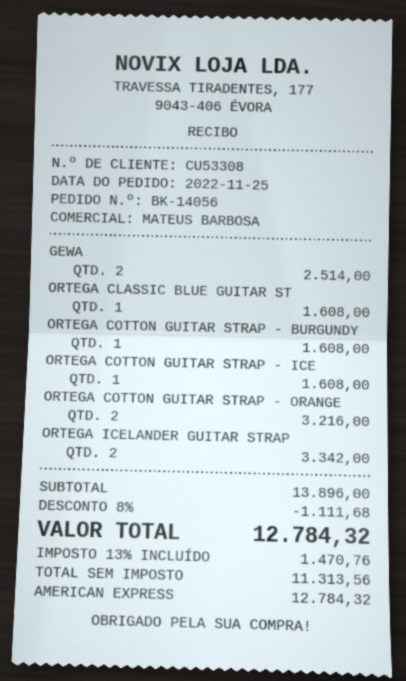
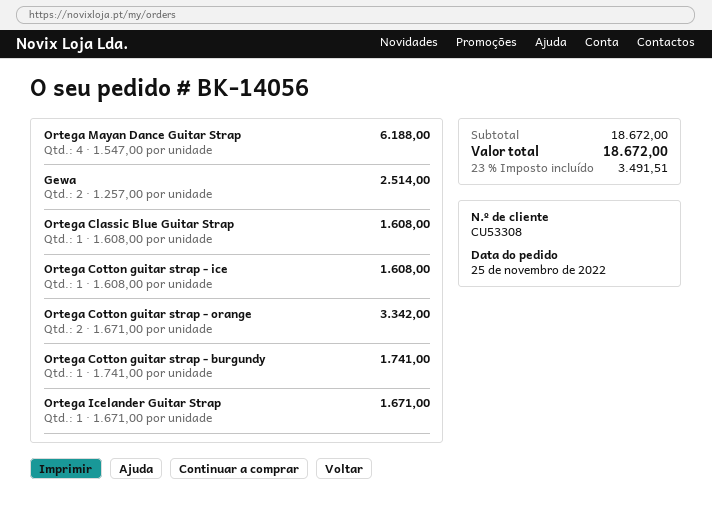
ORTEGA COTTON GUITAR STRAP - BURGUNDY: 1 for 1608.00 -> 1 for 1741.00
ORTEGA COTTON GUITAR STRAP - ORANGE: 2 for 3216.00 -> 2 for 3342.00
ORTEGA ICELANDER GUITAR STRAP: 2 for 3342.00 -> 1 for 1671.00
Ortega Mayan Dance Guitar Strap: none -> 4 for 6188.00
subtotal: 13896.00 -> 18672.00
discount: 8% = 1111.68 -> none
tax: 13% = 1470.76 -> 23% = 3491.51
total: 12784.32 -> 18672.00

